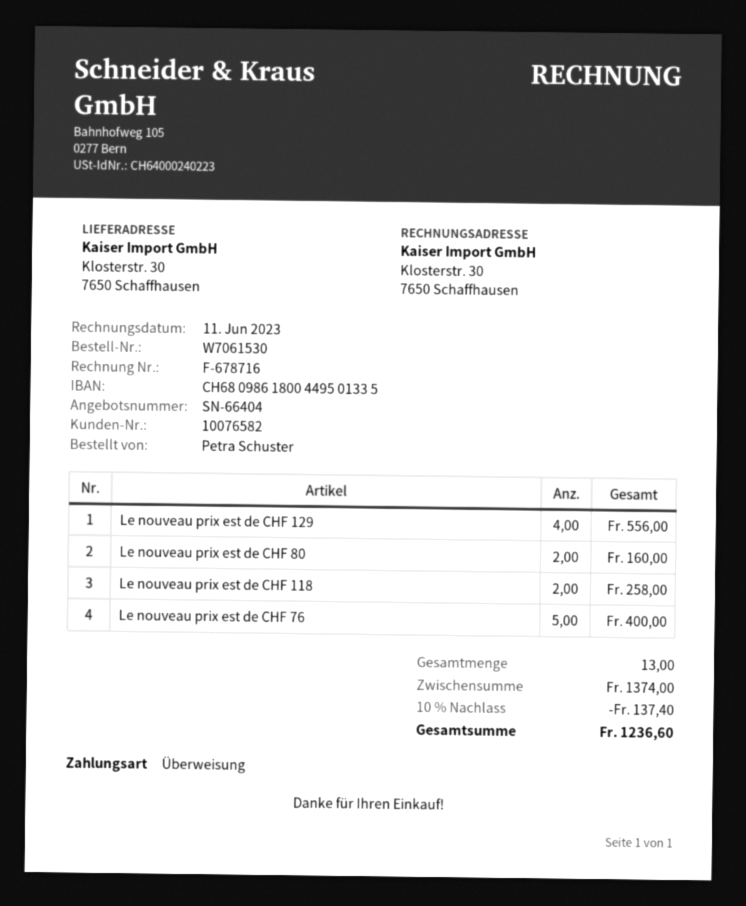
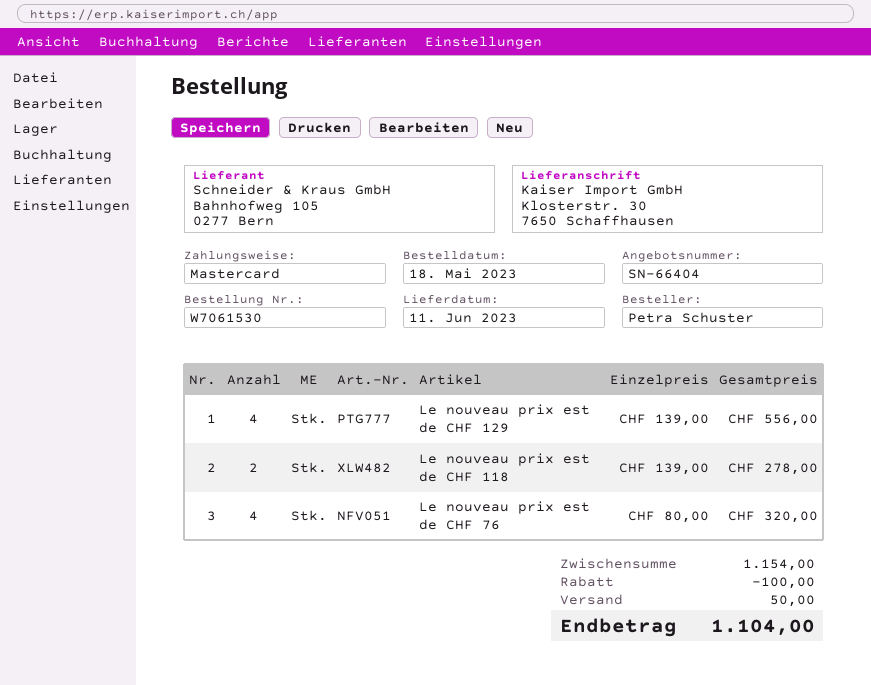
payment method: bank transfer -> Mastercard
Le nouveau prix est de CHF 80: 2 for 160.00 -> none
Le nouveau prix est de CHF 118: 2 for 258.00 -> 2 for 278.00
Le nouveau prix est de CHF 76: 5 for 400.00 -> 4 for 320.00
subtotal: 1374.00 -> 1154.00
discount: 137.40 -> 100.00
shipping: none -> 50.00
total: 1236.60 -> 1104.00

